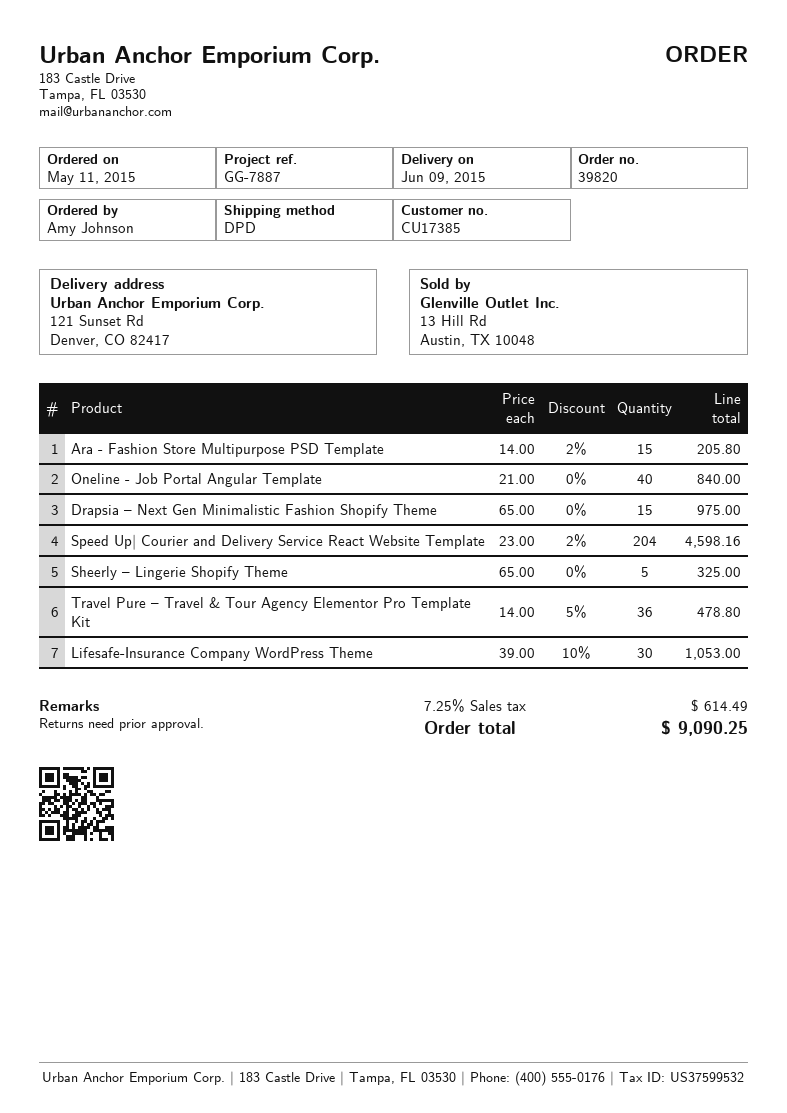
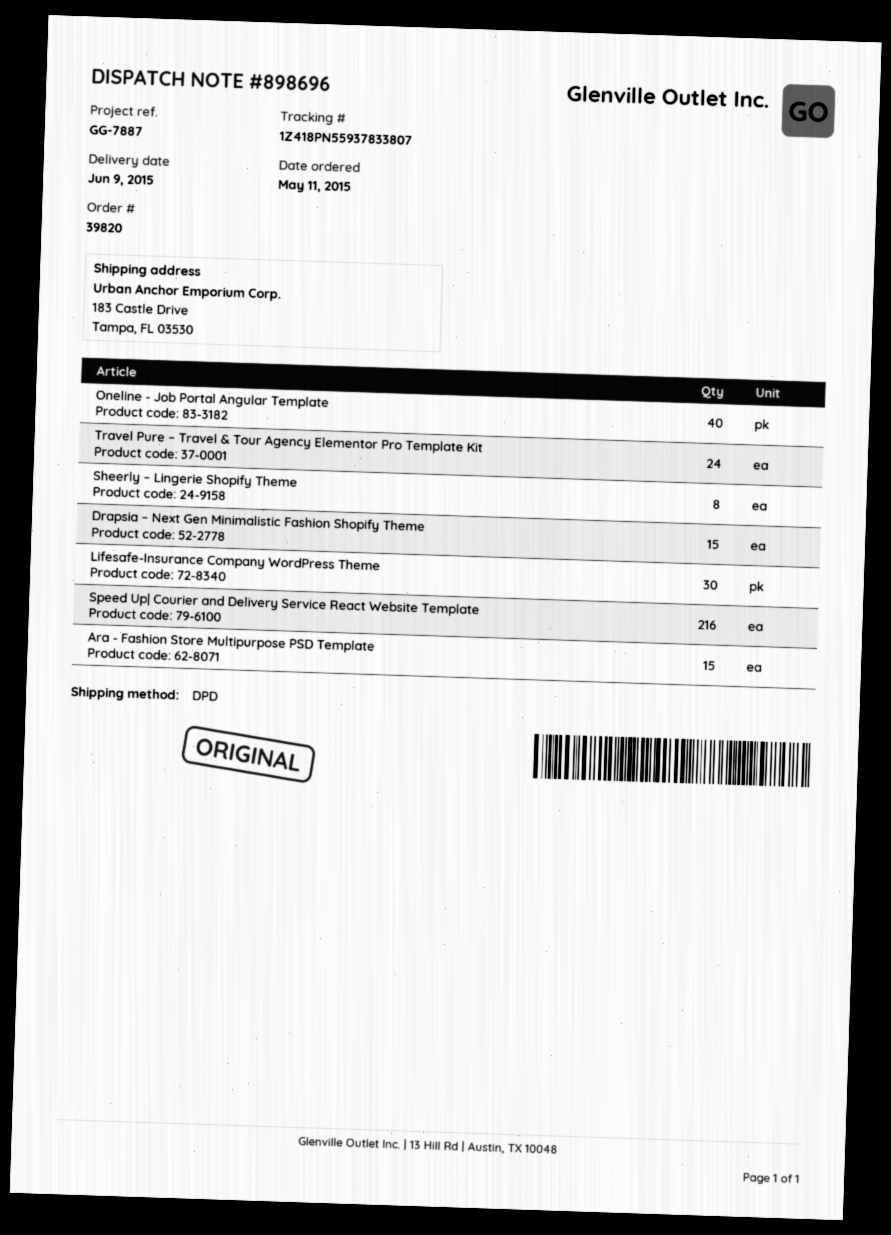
ship to: 121 Sunset Rd, Denver, CO 82417 -> 183 Castle Drive, Tampa, FL 03530
Speed Up| Courier and Delivery Service React Website Template: 204 -> 216
Sheerly – Lingerie Shopify Theme: 5 -> 8
Travel Pure – Travel & Tour Agency Elementor Pro Template Kit: 36 -> 24

